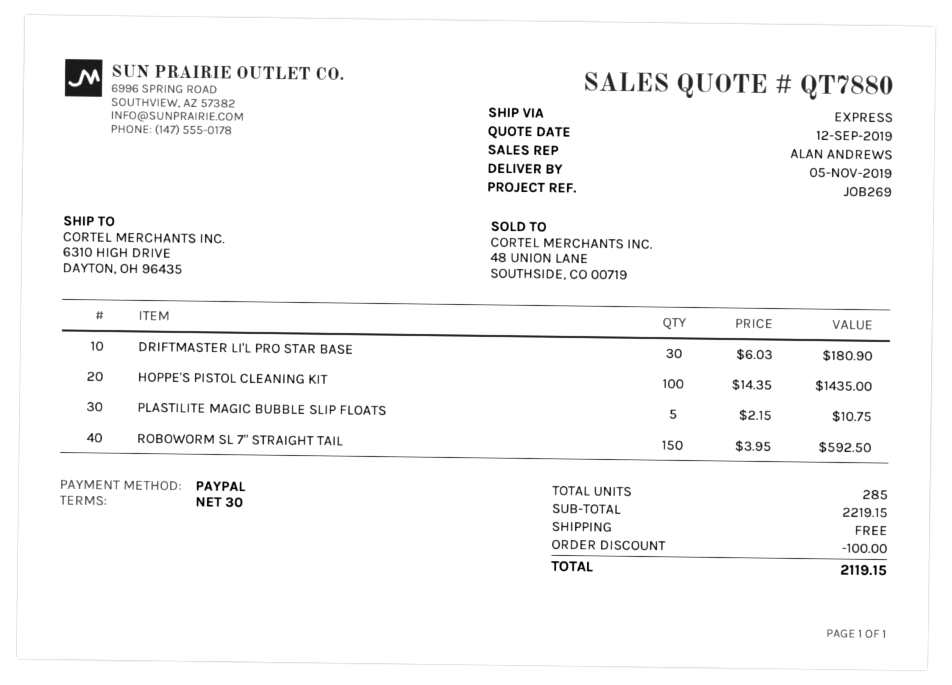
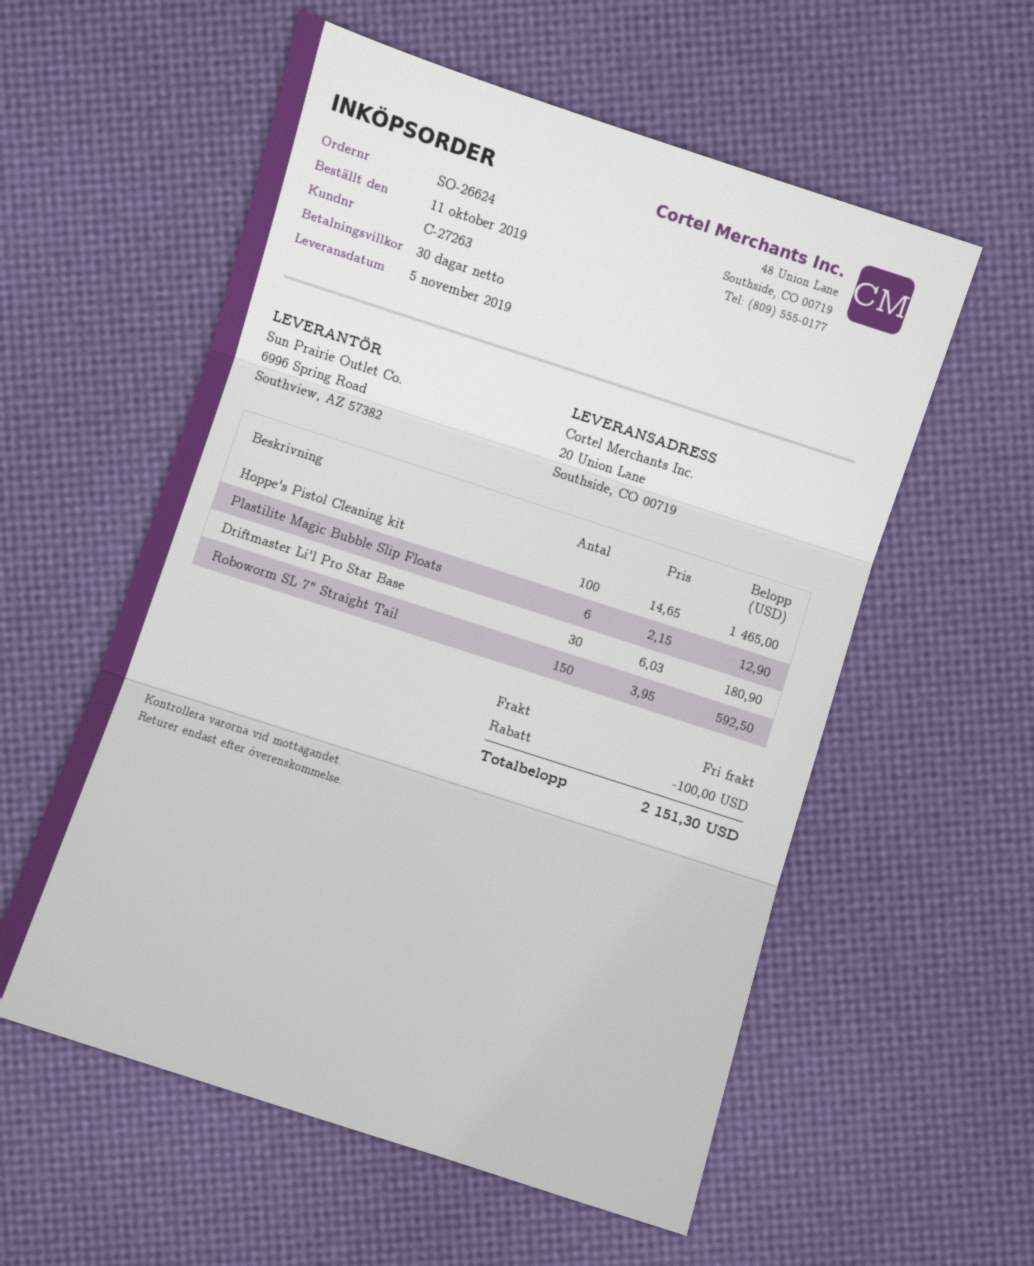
ship to: 6310 HIGH DRIVE, DAYTON, OH 96435 -> 20 Union Lane, Southside, CO 00719
HOPPE'S PISTOL CLEANING KIT: 100 x 14.35 = 1435.00 -> 100 x 14.65 = 1465.00
PLASTILITE MAGIC BUBBLE SLIP FLOATS: 5 x 2.15 = 10.75 -> 6 x 2.15 = 12.90
total: 2119.15 -> 2151.30

